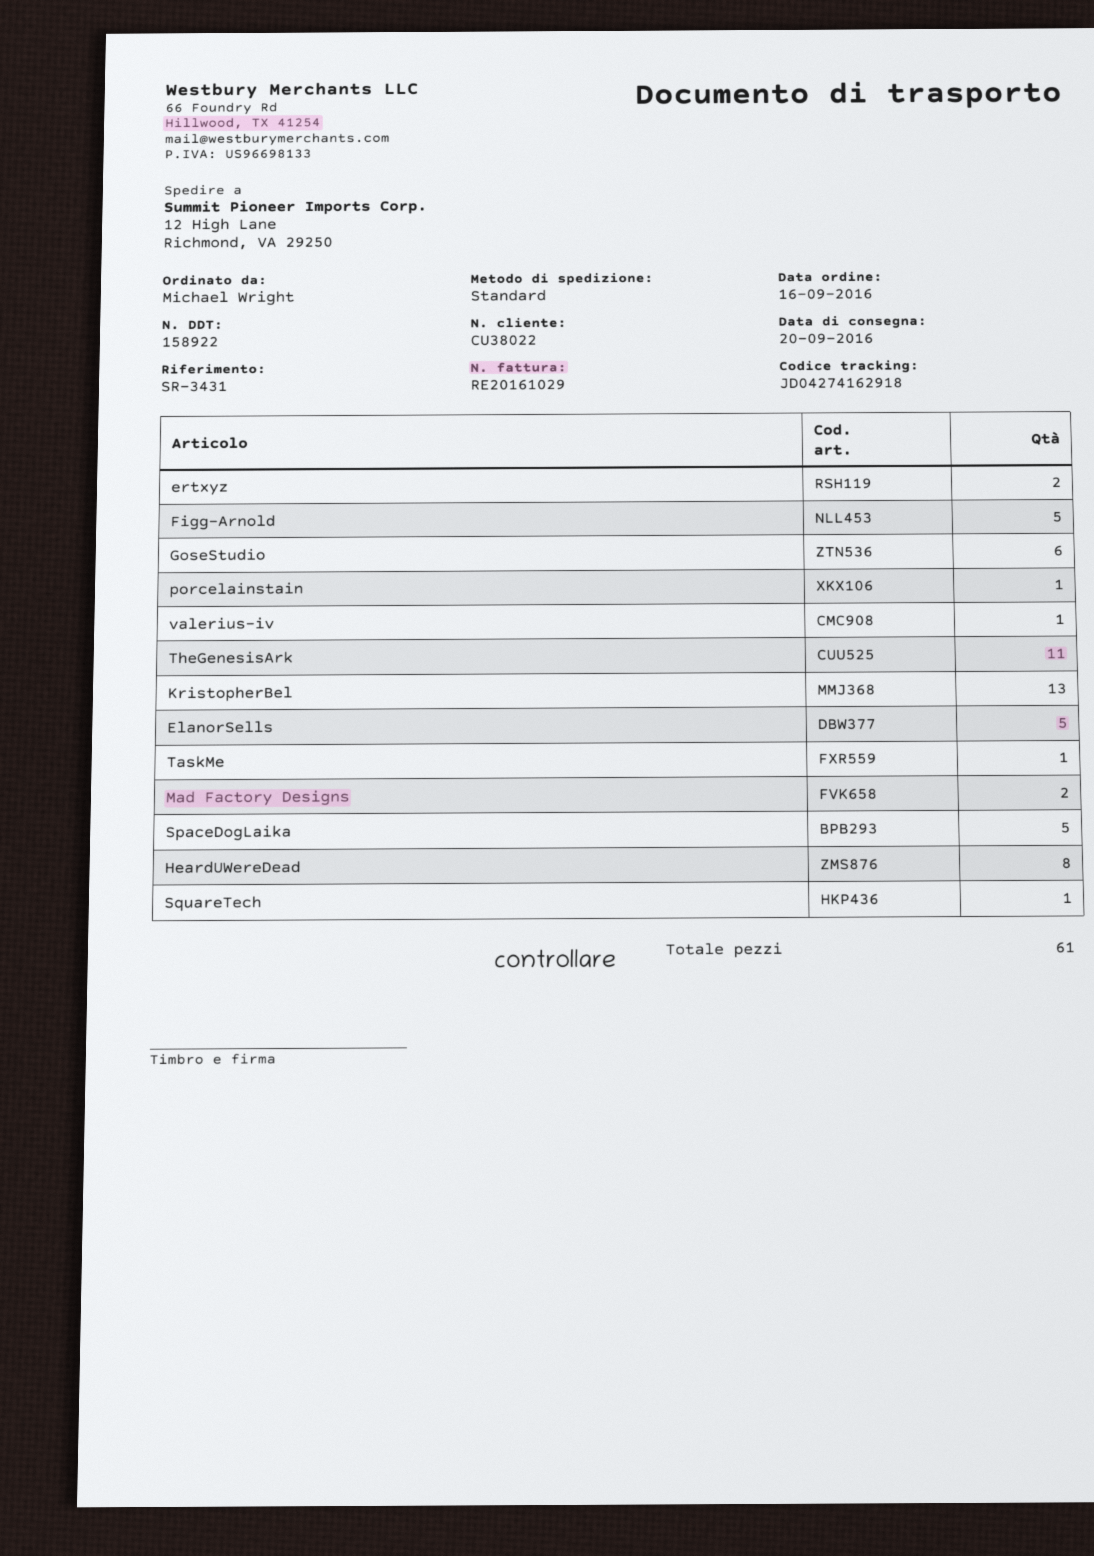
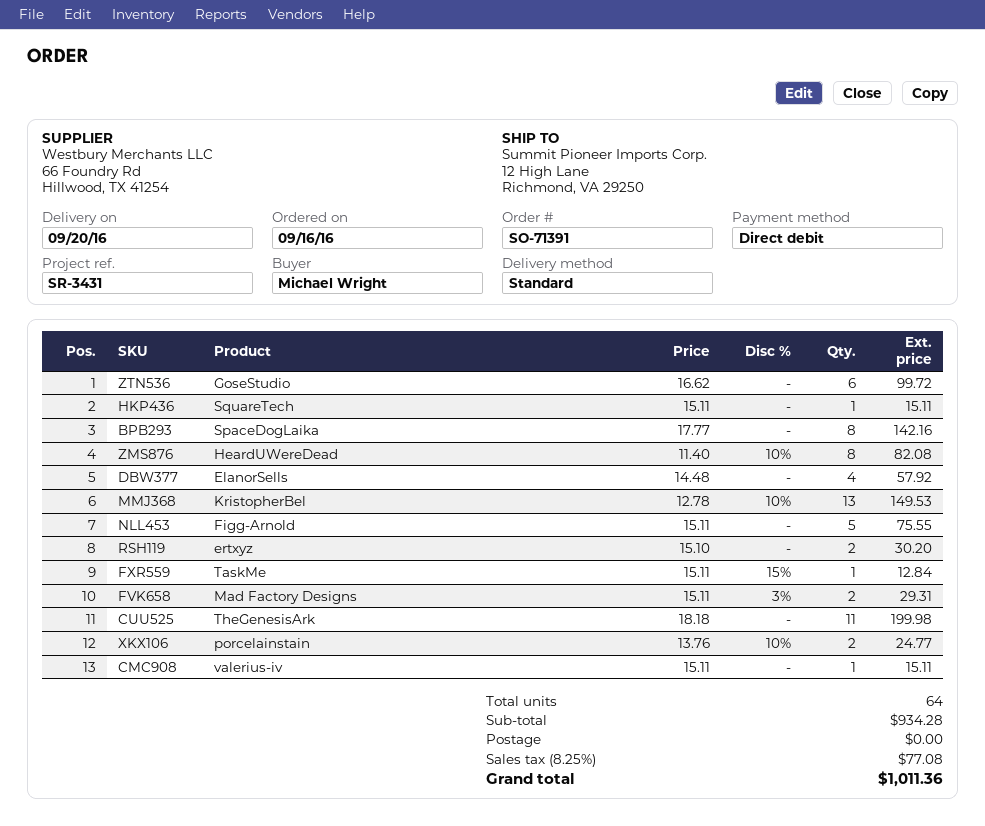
porcelainstain: 1 -> 2
ElanorSells: 5 -> 4
SpaceDogLaika: 5 -> 8
total quantity: 61 -> 64

